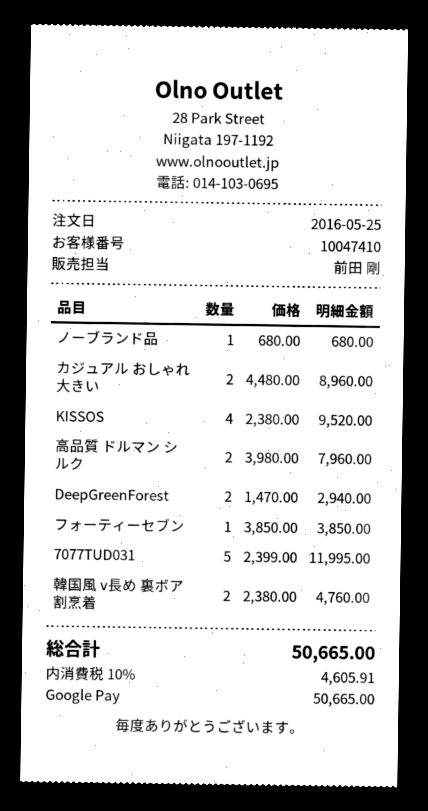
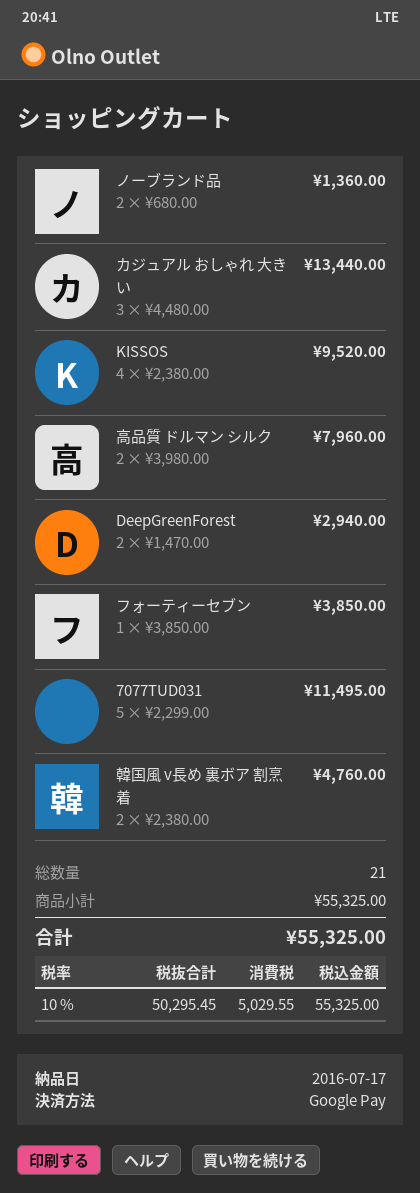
ノーブランド品: 1 x 680.00 = 680.00 -> 2 x 680.00 = 1360.00
カジュアル おしゃれ 大きい: 2 x 4480.00 = 8960.00 -> 3 x 4480.00 = 13440.00
7077TUD031: 5 x 2399.00 = 11995.00 -> 5 x 2299.00 = 11495.00
tax: 10% = 4605.91 -> 10% = 5029.55
total: 50665.00 -> 55325.00

